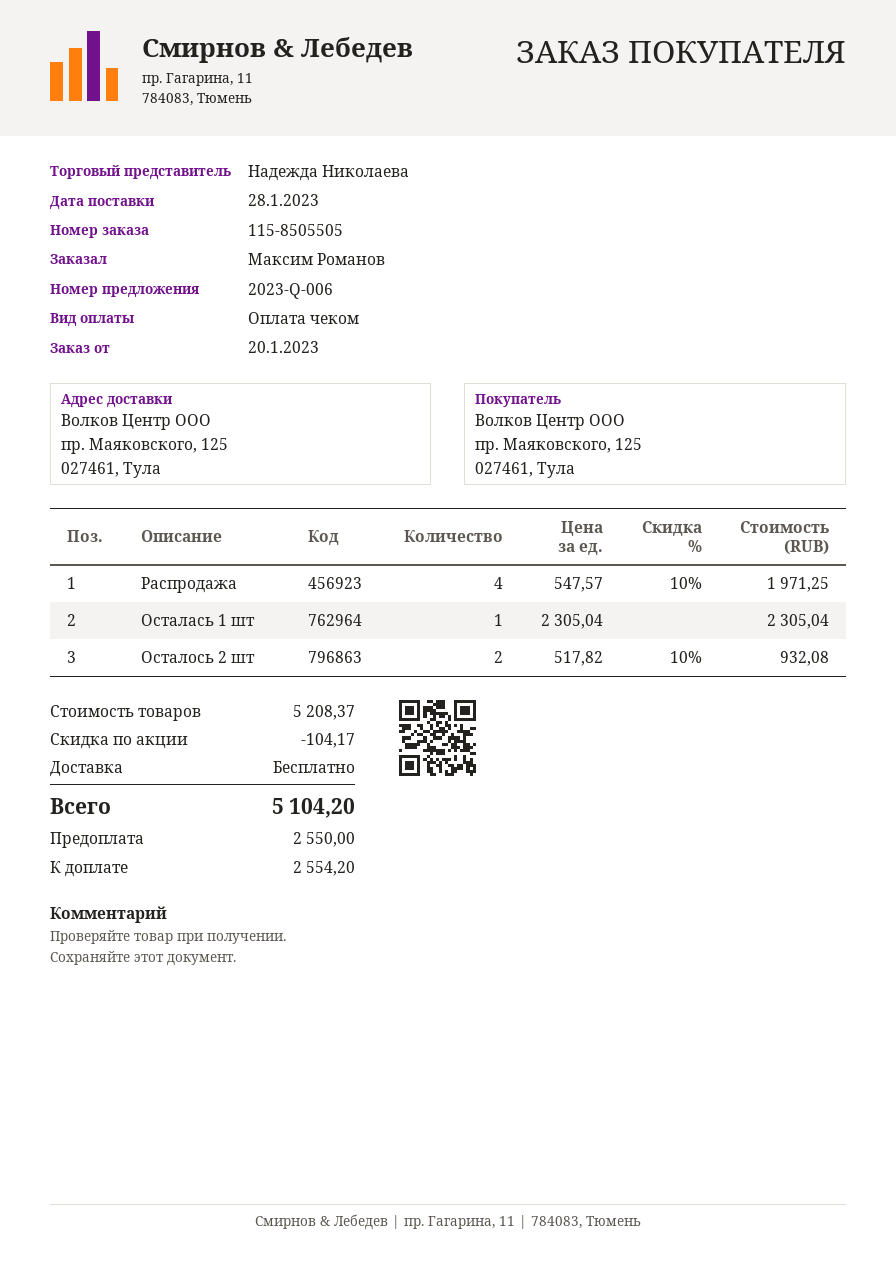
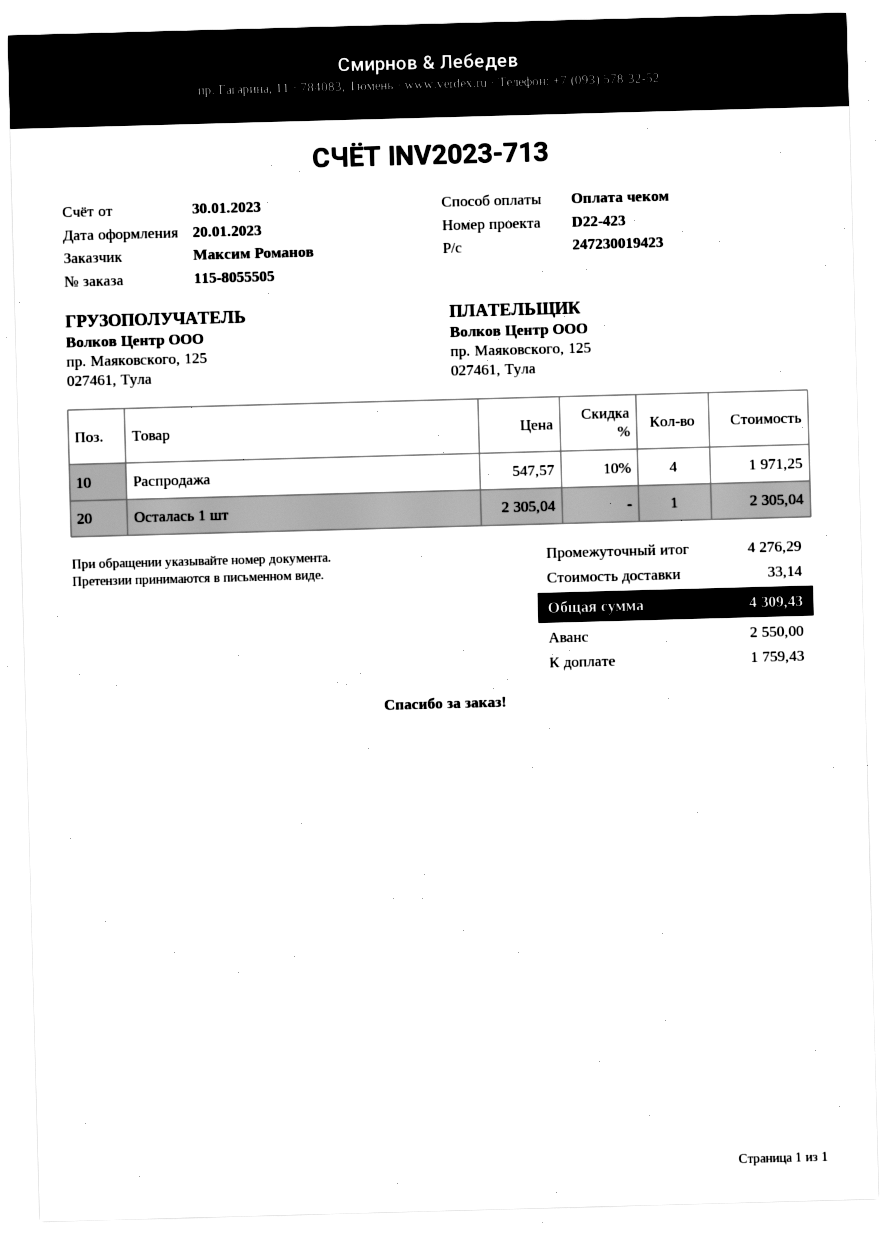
order number: 115-8505505 -> 115-8055505
Осталось 2 шт: 2 x 517.82 - 10% = 932.08 -> none
subtotal: 5208.37 -> 4276.29
discount: 104.17 -> none
shipping: 0.00 -> 33.14
total: 5104.20 -> 4309.43
balance: 2554.20 -> 1759.43

